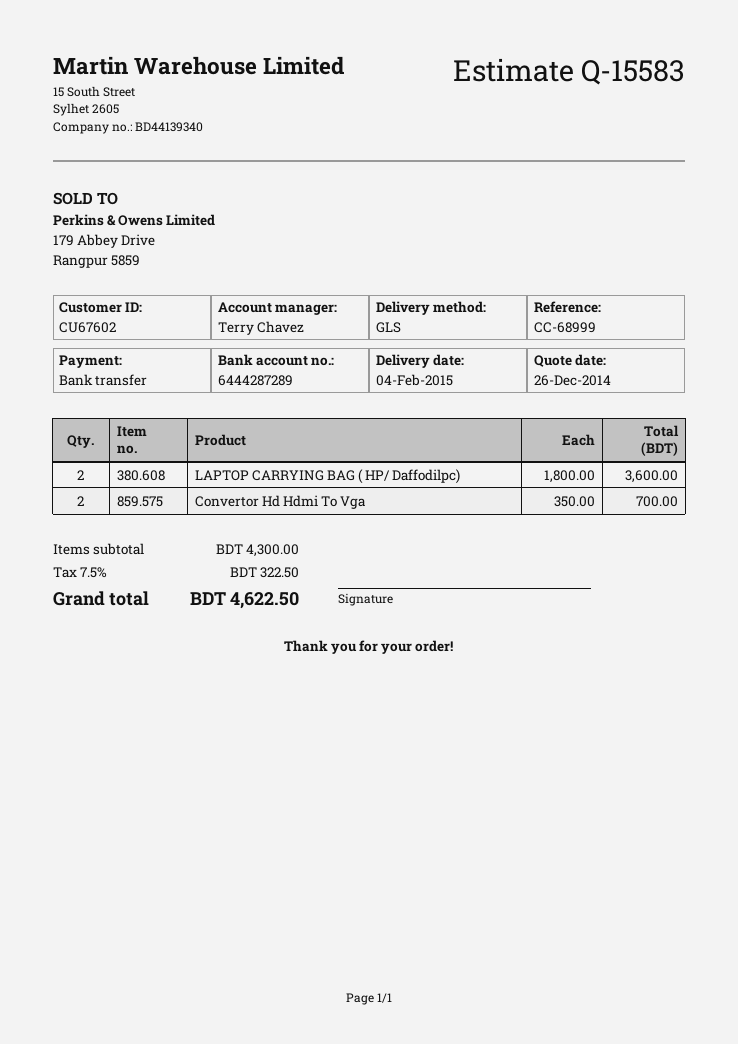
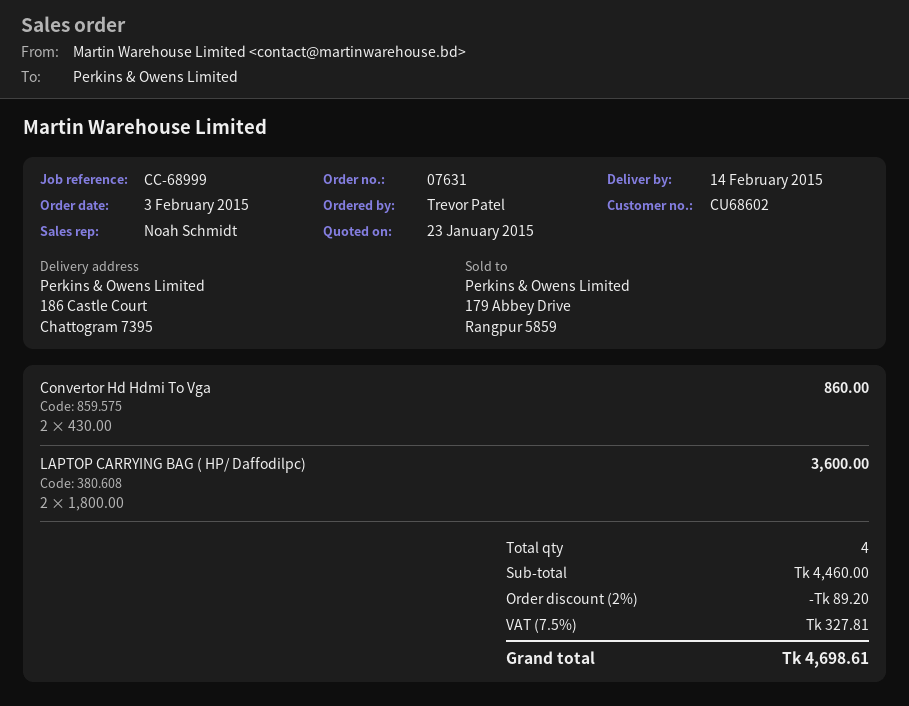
quote date: 2014-12-26 -> 2015-01-23
delivery date: 2015-02-04 -> 2015-02-14
customer number: CU67602 -> CU68602
sales rep: Terry Chavez -> Noah Schmidt
Convertor Hd Hdmi To Vga: 2 x 350.00 = 700.00 -> 2 x 430.00 = 860.00
subtotal: 4300.00 -> 4460.00
discount: none -> 2% = 89.20
tax: 7.5% = 322.50 -> 7.5% = 327.81
total: 4622.50 -> 4698.61

